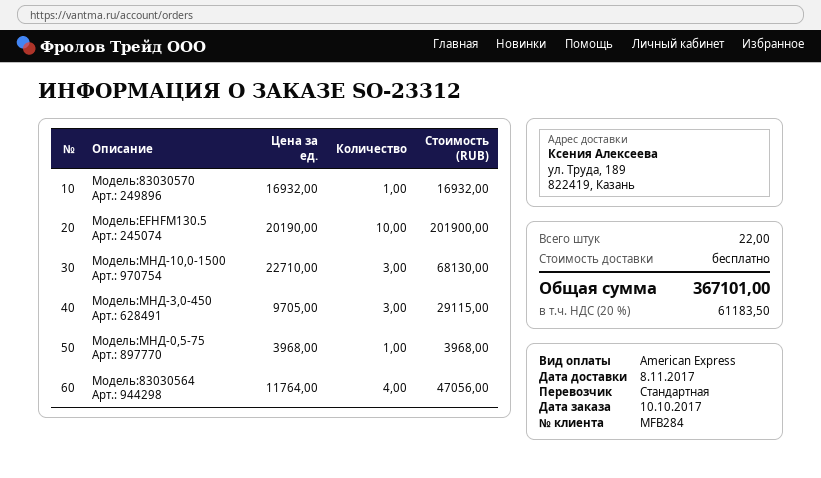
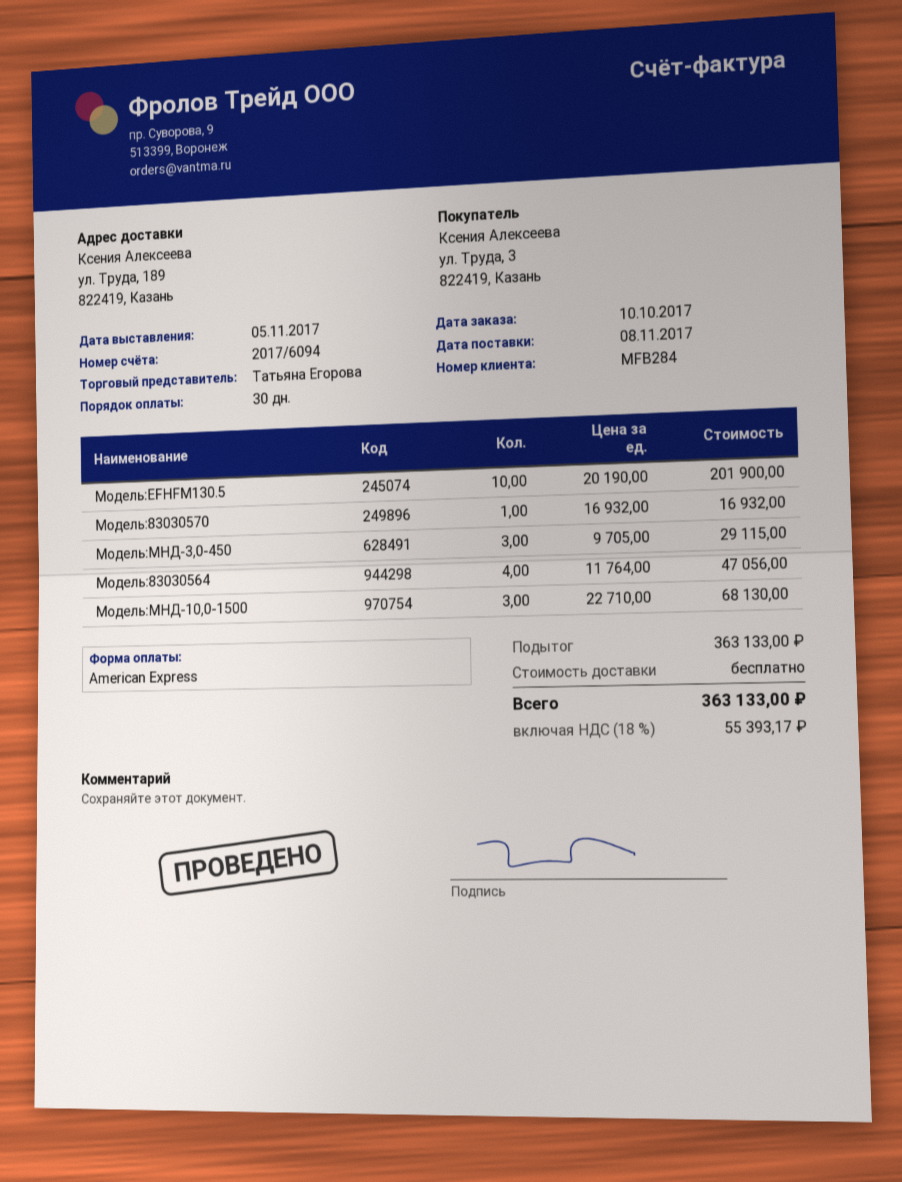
Модель:МНД-0,5-75: 1 x 3968.00 = 3968.00 -> none
tax: 20% = 61183.50 -> 18% = 55393.17
total: 367101.00 -> 363133.00

